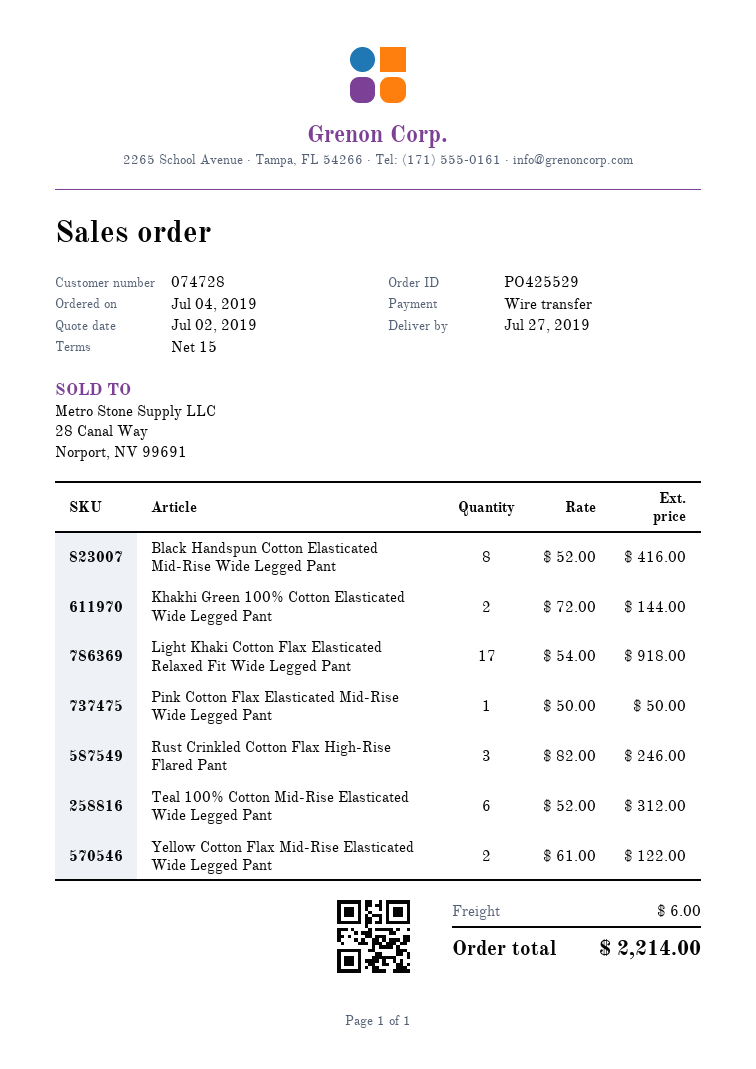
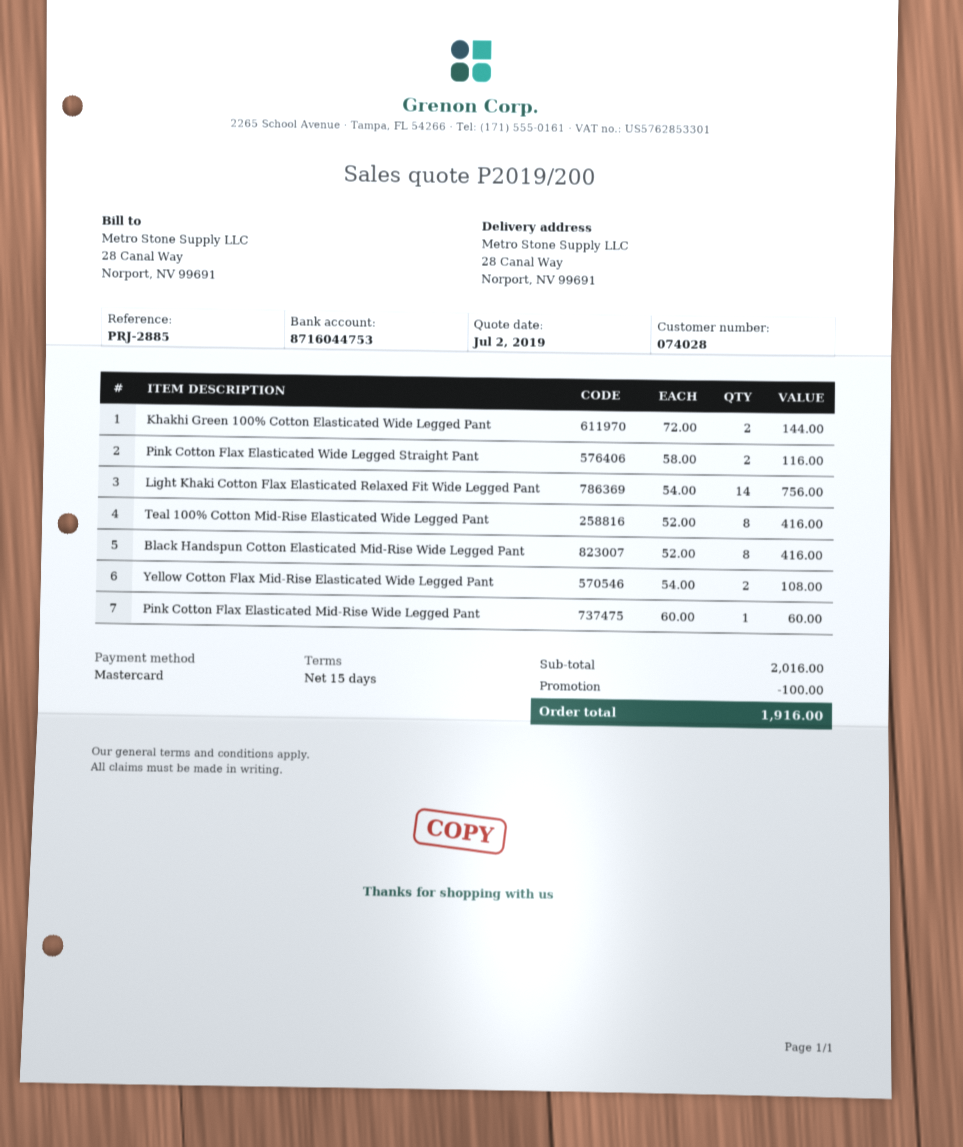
customer number: 074728 -> 074028
payment method: bank transfer -> Mastercard
Light Khaki Cotton Flax Elasticated Relaxed Fit Wide Legged Pant: 17 x 54.00 = 918.00 -> 14 x 54.00 = 756.00
Pink Cotton Flax Elasticated Mid-Rise Wide Legged Pant: 1 x 50.00 = 50.00 -> 1 x 60.00 = 60.00
Rust Crinkled Cotton Flax High-Rise Flared Pant: 3 x 82.00 = 246.00 -> none
Teal 100% Cotton Mid-Rise Elasticated Wide Legged Pant: 6 x 52.00 = 312.00 -> 8 x 52.00 = 416.00
Yellow Cotton Flax Mid-Rise Elasticated Wide Legged Pant: 2 x 61.00 = 122.00 -> 2 x 54.00 = 108.00
Pink Cotton Flax Elasticated Wide Legged Straight Pant: none -> 2 x 58.00 = 116.00
discount: none -> 100.00
shipping: 6.00 -> none
total: 2214.00 -> 1916.00

